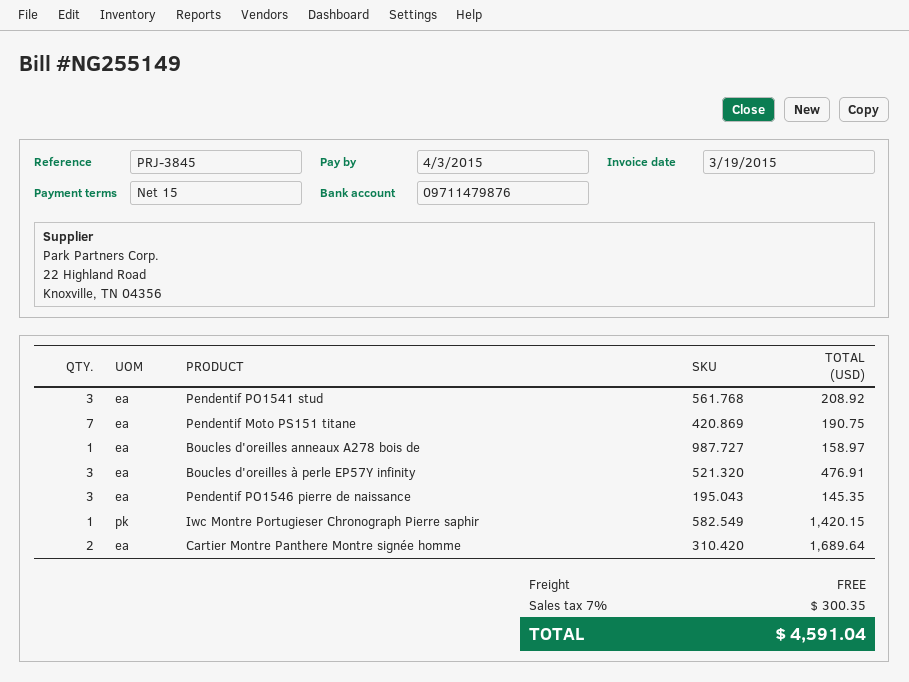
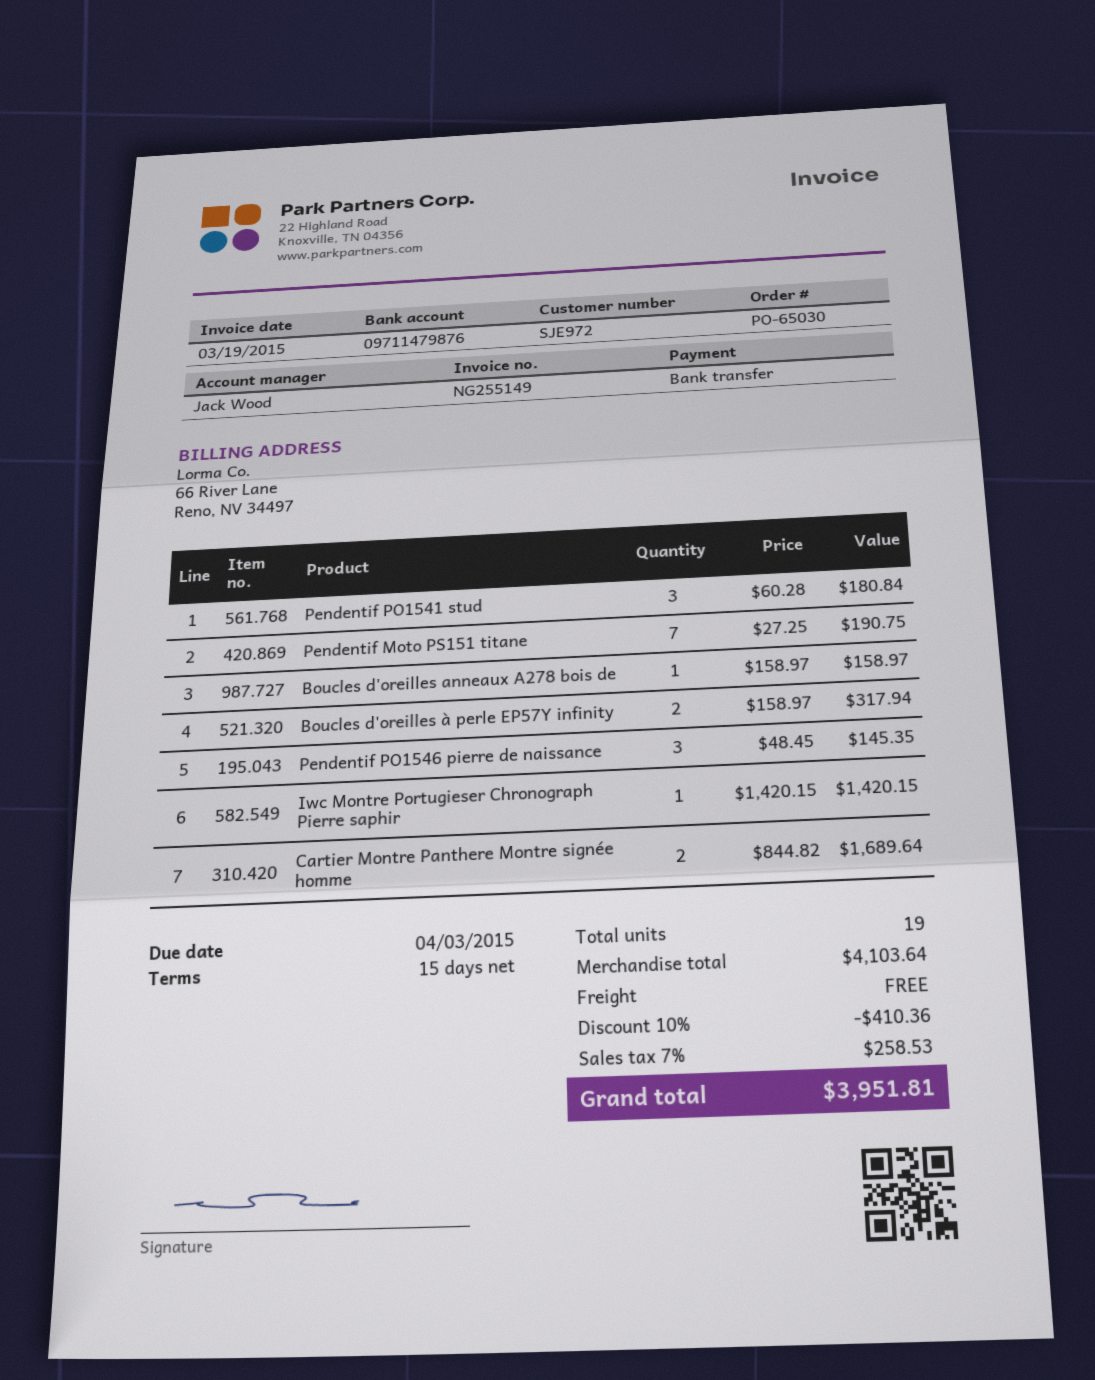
Pendentif PO1541 stud: 3 for 208.92 -> 3 for 180.84
Boucles d'oreilles à perle EP57Y infinity: 3 for 476.91 -> 2 for 317.94
discount: none -> 10% = 410.36
tax: 7% = 300.35 -> 7% = 258.53
total: 4591.04 -> 3951.81

